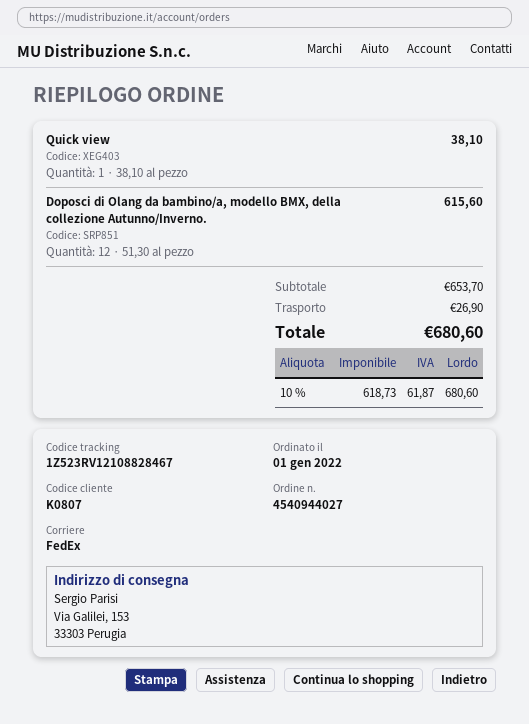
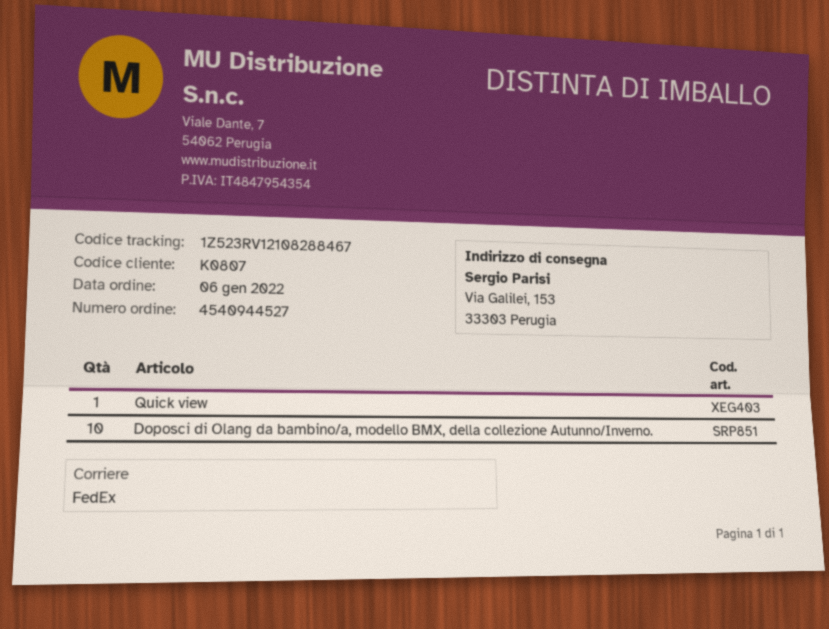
order number: 4540944027 -> 4540944527
order date: 2022-01-01 -> 2022-01-06
tracking number: 1Z523RV12108828467 -> 1Z523RV12108288467
Doposci di Olang da bambino/a, modello BMX, della collezione Autunno/Inverno.: 12 -> 10

